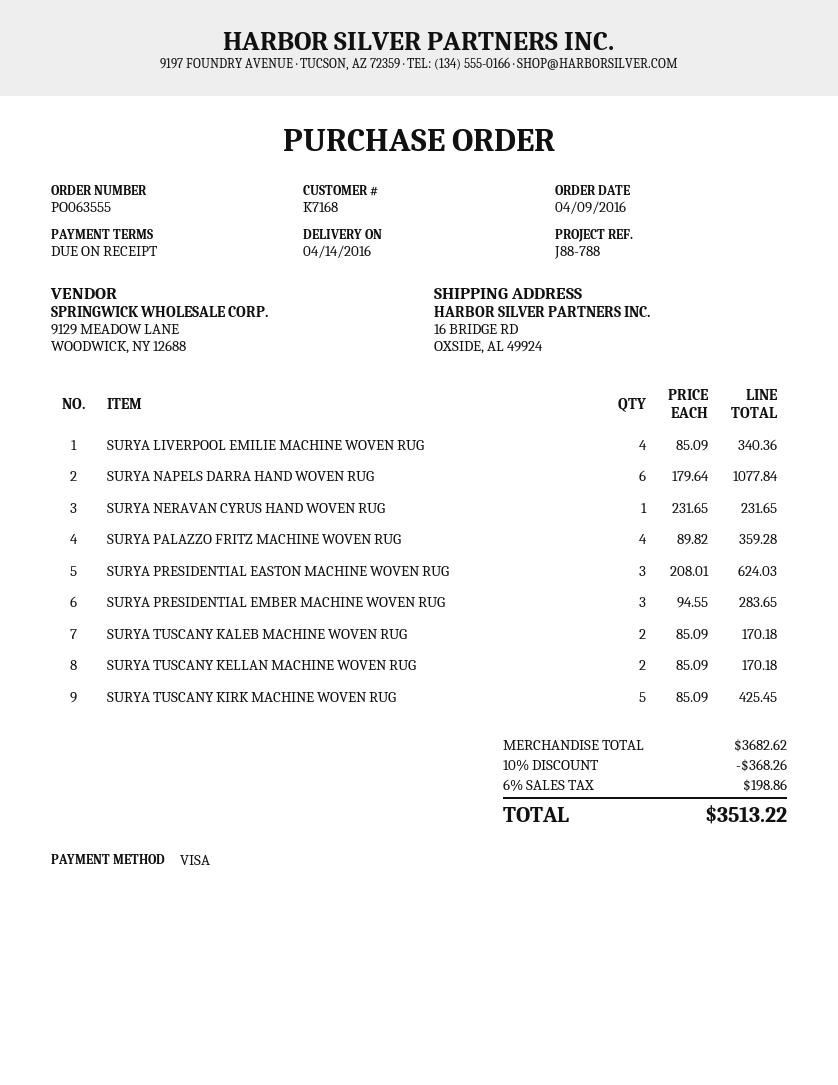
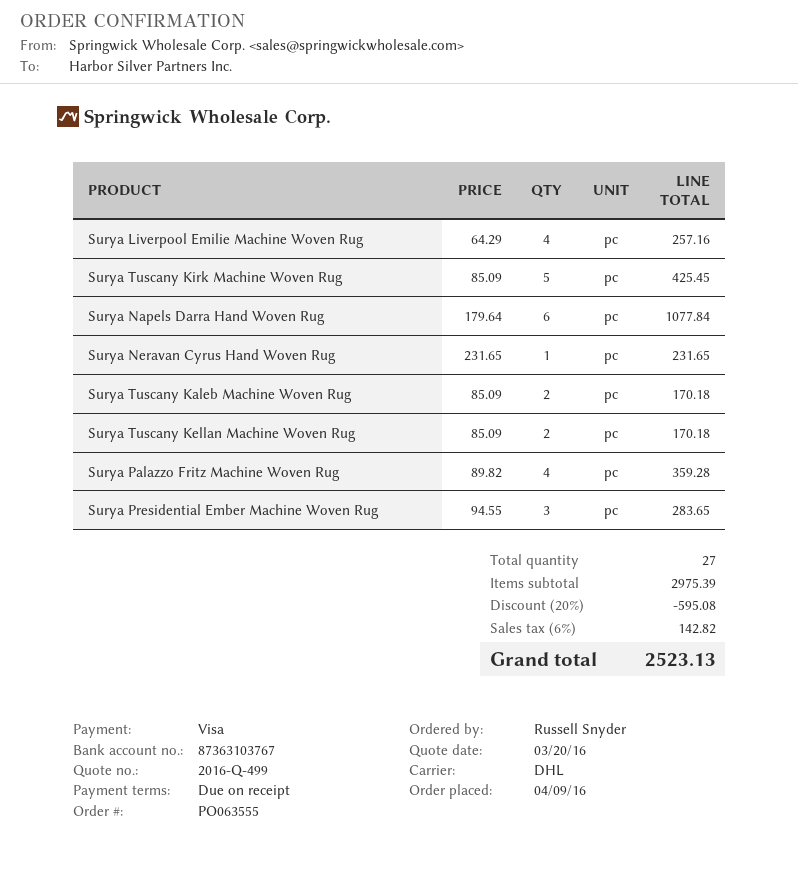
SURYA LIVERPOOL EMILIE MACHINE WOVEN RUG: 4 x 85.09 = 340.36 -> 4 x 64.29 = 257.16
SURYA PRESIDENTIAL EASTON MACHINE WOVEN RUG: 3 x 208.01 = 624.03 -> none
subtotal: 3682.62 -> 2975.39
discount: 10% = 368.26 -> 20% = 595.08
tax: 6% = 198.86 -> 6% = 142.82
total: 3513.22 -> 2523.13

